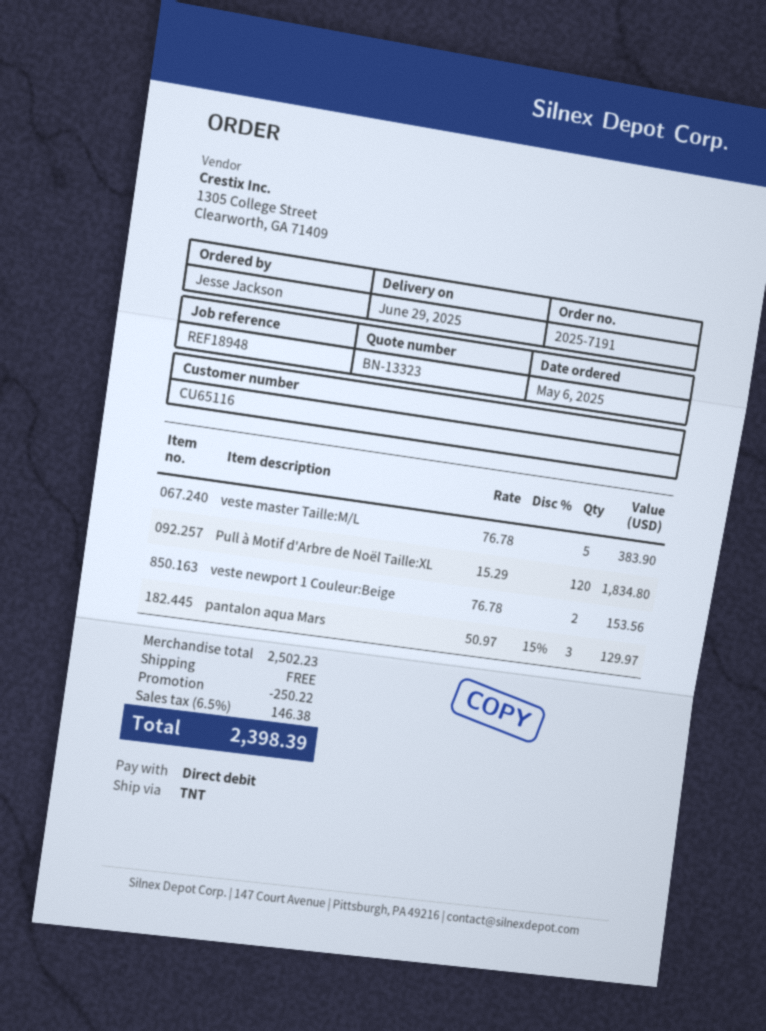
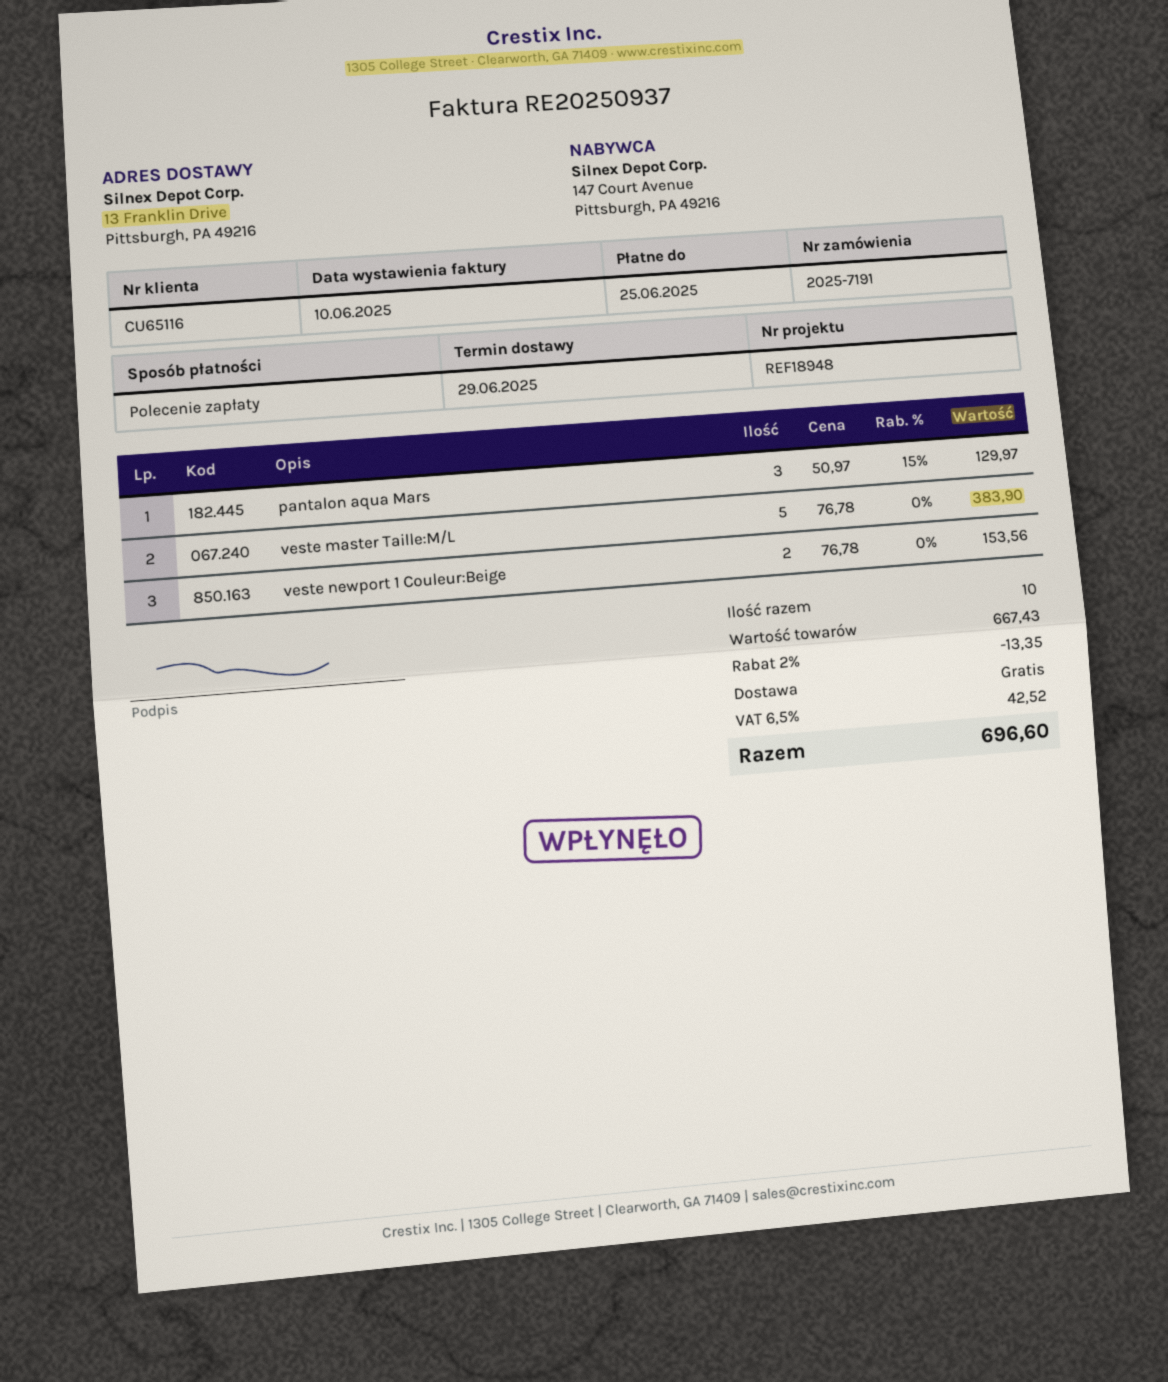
Pull à Motif d'Arbre de Noël Taille:XL: 120 x 15.29 = 1834.80 -> none
subtotal: 2502.23 -> 667.43
discount: 250.22 -> 13.35
tax: 6.5% = 146.38 -> 6.5% = 42.52
total: 2398.39 -> 696.60

